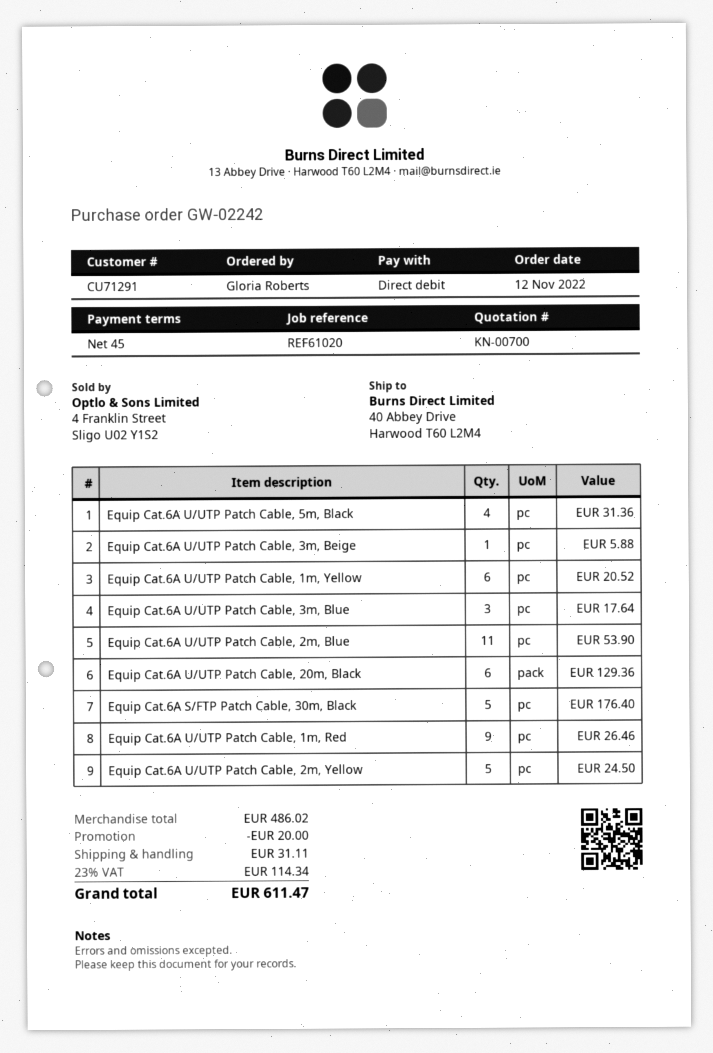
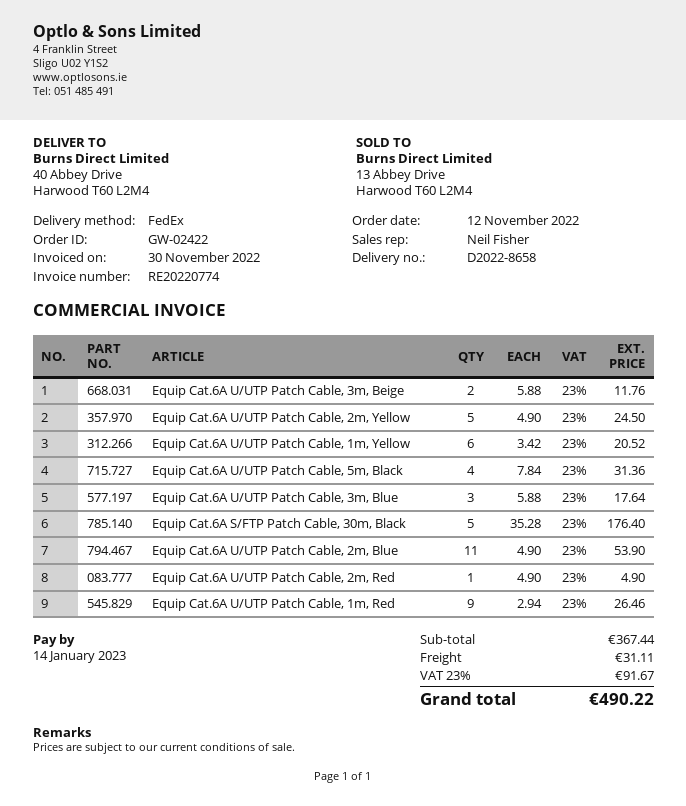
order number: GW-02242 -> GW-02422
Equip Cat.6A U/UTP Patch Cable, 3m, Beige: 1 for 5.88 -> 2 for 11.76
Equip Cat.6A U/UTP Patch Cable, 20m, Black: 6 for 129.36 -> none
Equip Cat.6A U/UTP Patch Cable, 2m, Red: none -> 1 for 4.90
subtotal: 486.02 -> 367.44
discount: 20.00 -> none
tax: 23% = 114.34 -> 23% = 91.67
total: 611.47 -> 490.22

